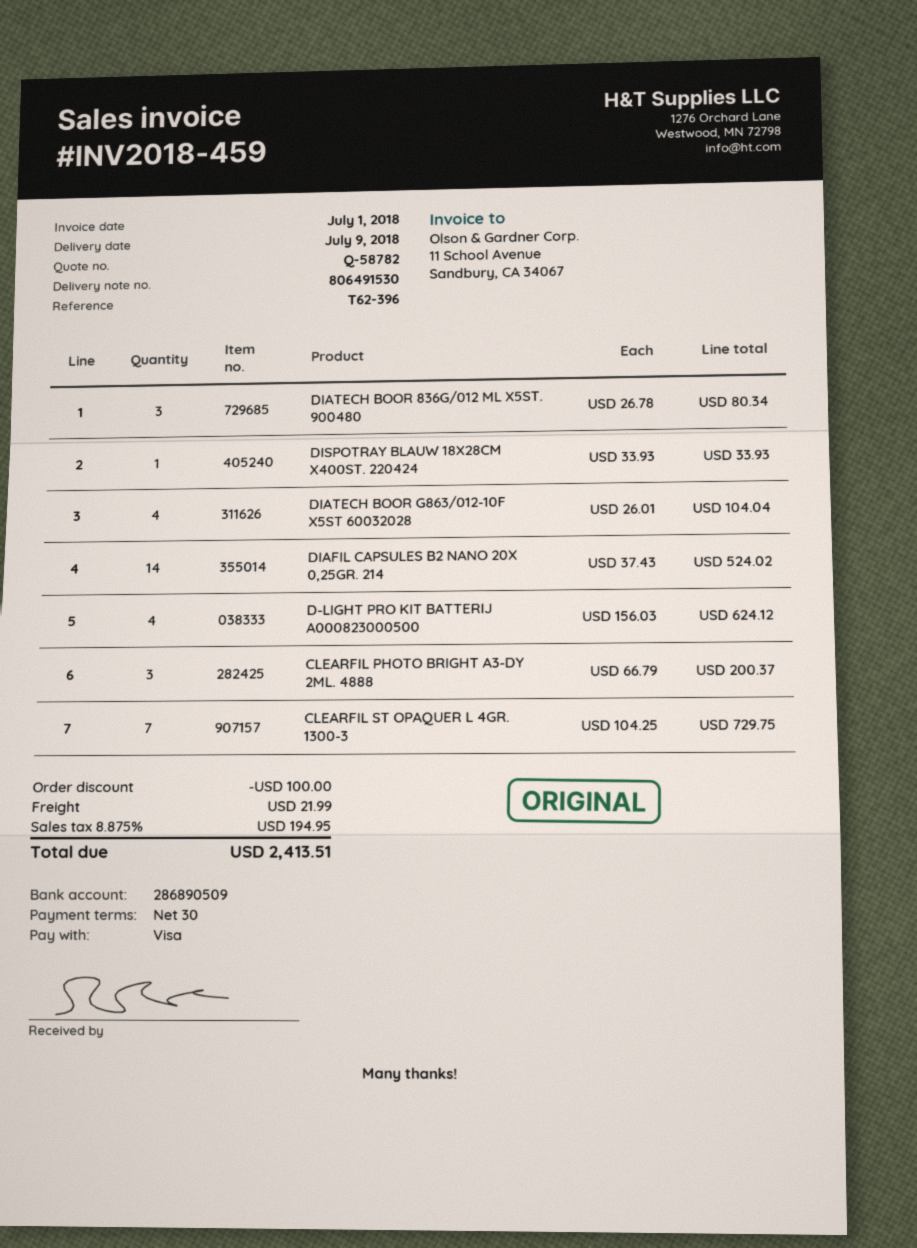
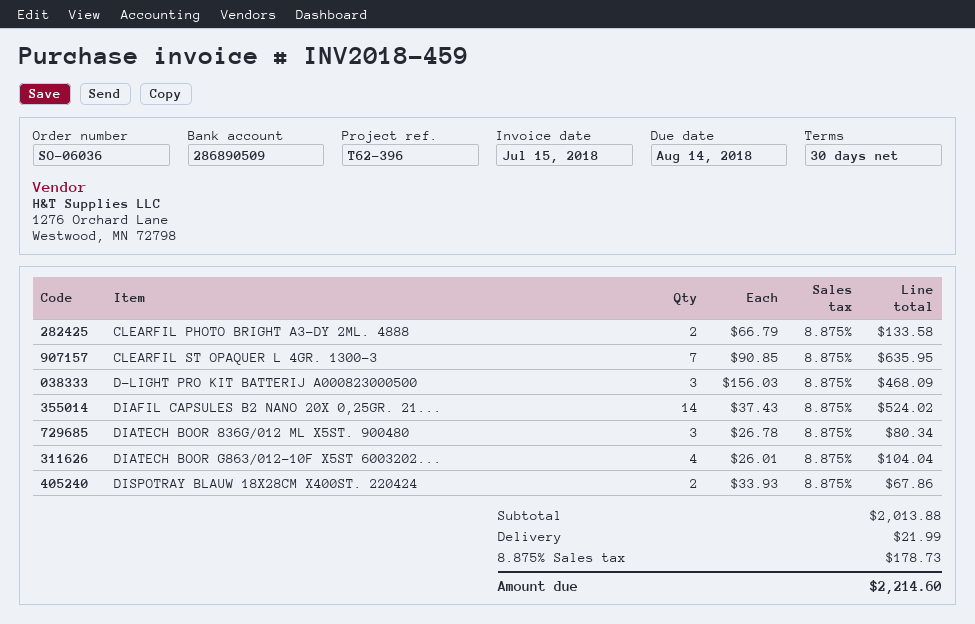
invoice date: 2018-07-01 -> 2018-07-15
DISPOTRAY BLAUW 18X28CM X400ST. 220424: 1 x 33.93 = 33.93 -> 2 x 33.93 = 67.86
D-LIGHT PRO KIT BATTERIJ A000823000500: 4 x 156.03 = 624.12 -> 3 x 156.03 = 468.09
CLEARFIL PHOTO BRIGHT A3-DY 2ML. 4888: 3 x 66.79 = 200.37 -> 2 x 66.79 = 133.58
CLEARFIL ST OPAQUER L 4GR. 1300-3: 7 x 104.25 = 729.75 -> 7 x 90.85 = 635.95
discount: 100.00 -> none
tax: 8.875% = 194.95 -> 8.875% = 178.73
total: 2413.51 -> 2214.60

